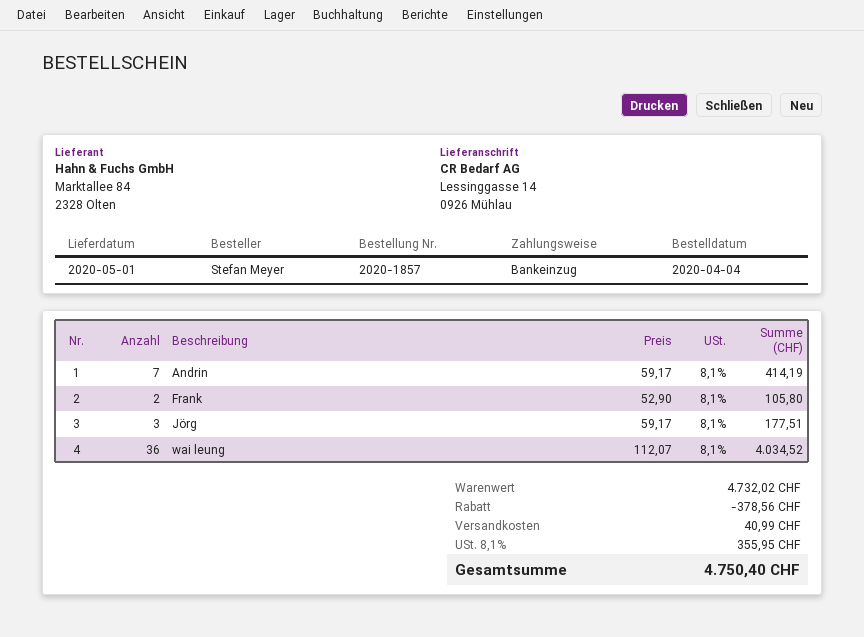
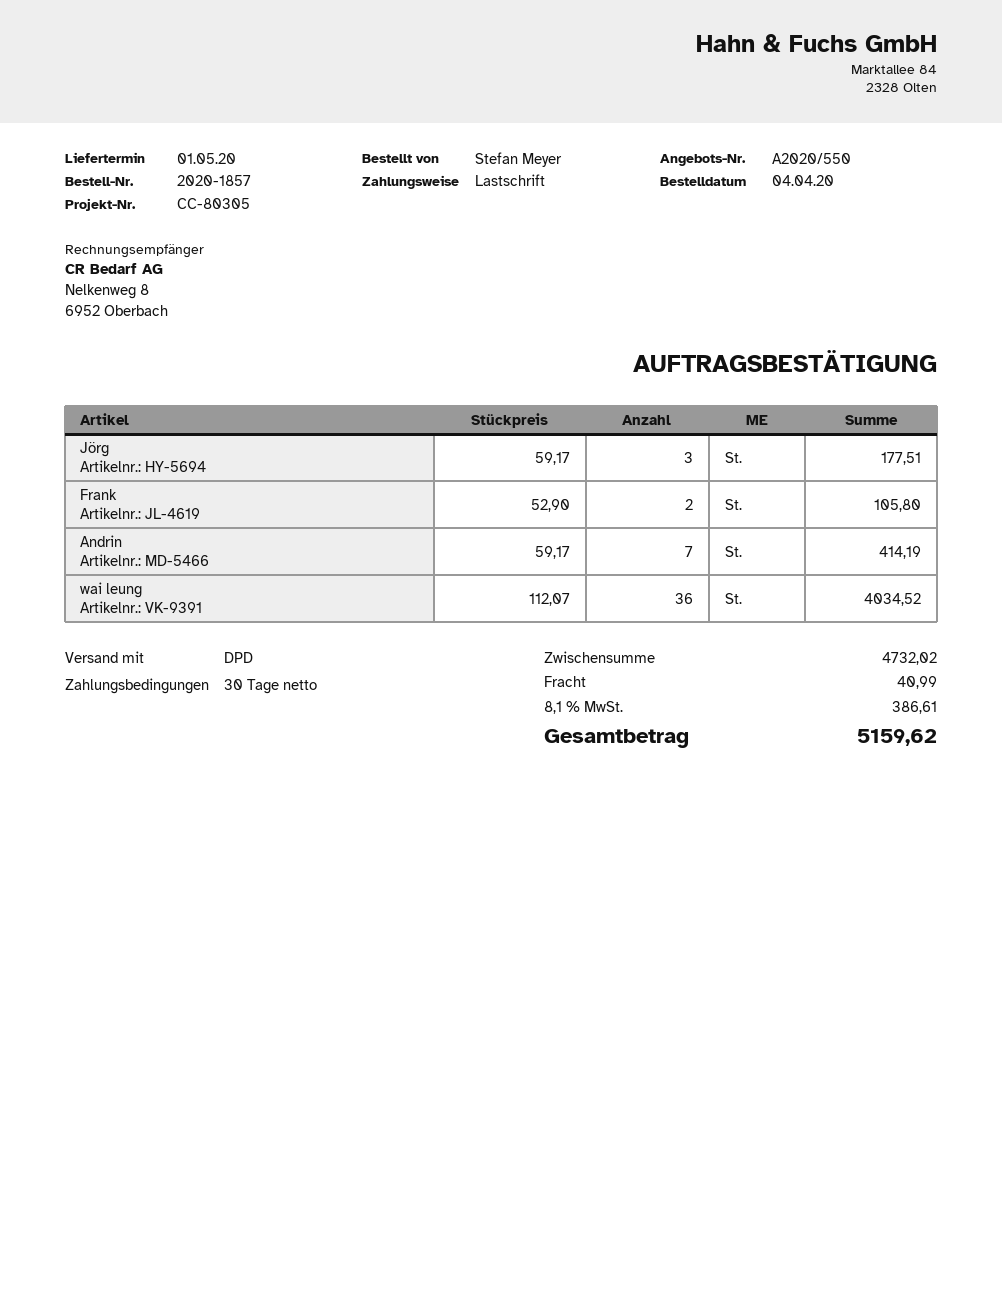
discount: 378.56 -> none
tax: 8.1% = 355.95 -> 8.1% = 386.61
total: 4750.40 -> 5159.62

